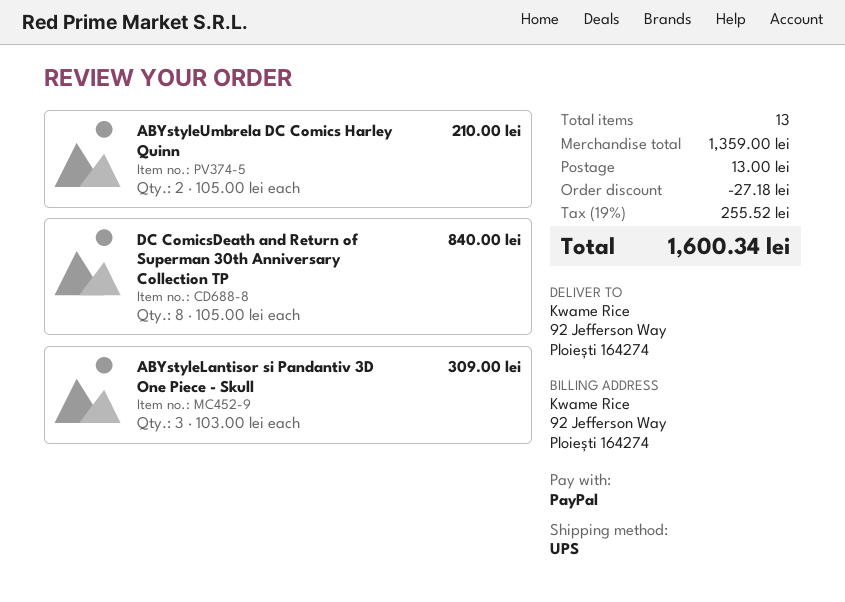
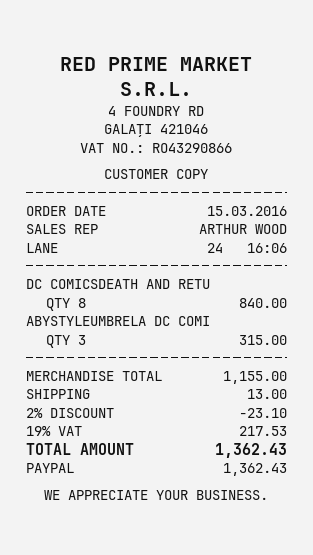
ABYstyleUmbrela DC Comics Harley Quinn: 2 for 210.00 -> 3 for 315.00
ABYstyleLantisor si Pandantiv 3D One Piece - Skull: 3 for 309.00 -> none
subtotal: 1359.00 -> 1155.00
discount: 27.18 -> 23.10
tax: 19% = 255.52 -> 19% = 217.53
total: 1600.34 -> 1362.43

